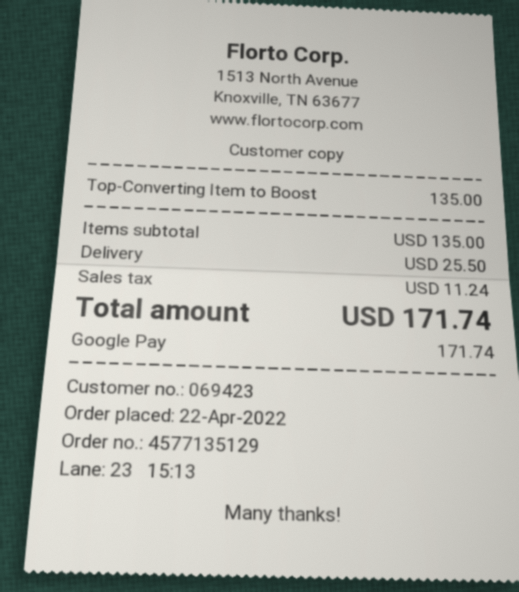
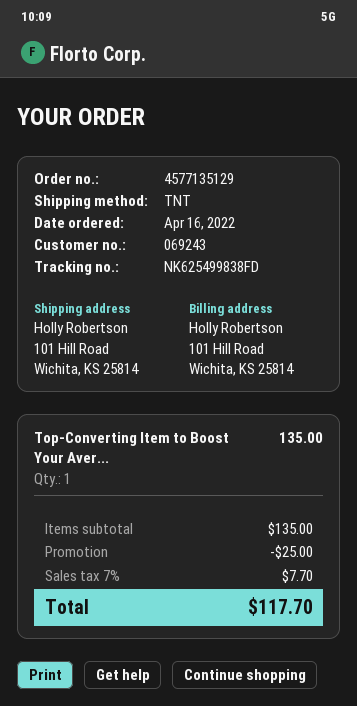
order date: 2022-04-22 -> 2022-04-16
customer number: 069423 -> 069243
discount: none -> 25.00
shipping: 25.50 -> none
tax: 11.24 -> 7.70
total: 171.74 -> 117.70

